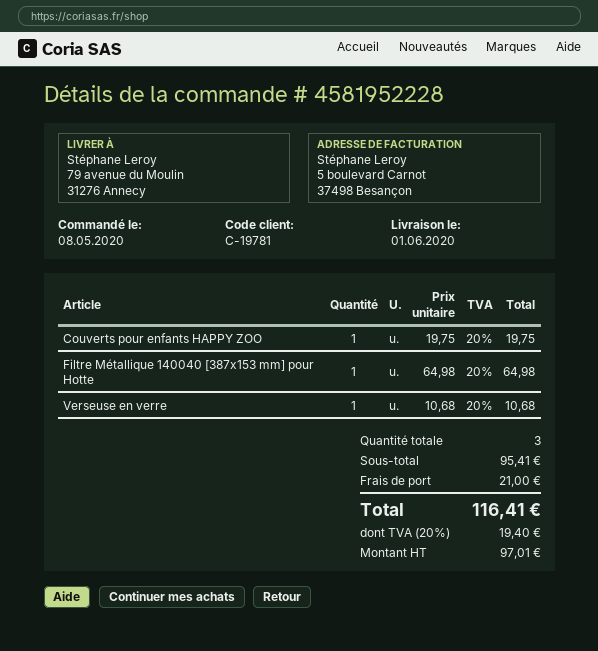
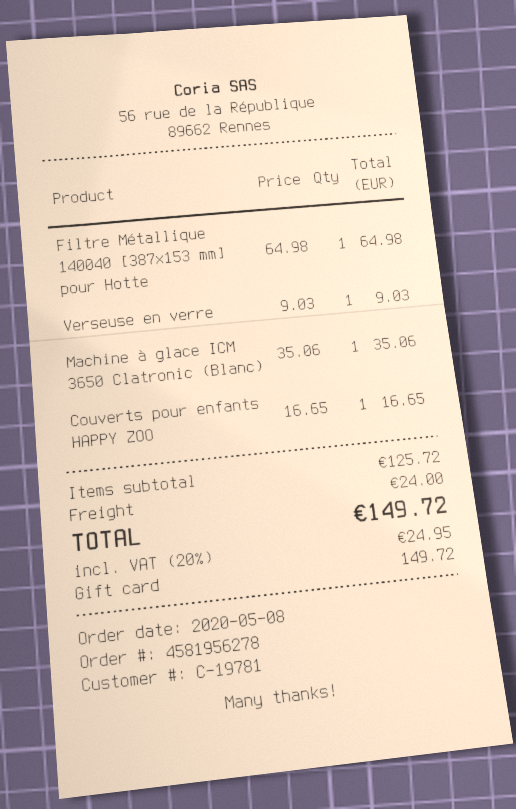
order number: 4581952228 -> 4581956278
Couverts pour enfants HAPPY ZOO: 1 x 19.75 = 19.75 -> 1 x 16.65 = 16.65
Verseuse en verre: 1 x 10.68 = 10.68 -> 1 x 9.03 = 9.03
Machine à glace ICM 3650 Clatronic (Blanc): none -> 1 x 35.06 = 35.06
subtotal: 95.41 -> 125.72
shipping: 21.00 -> 24.00
tax: 20% = 19.40 -> 20% = 24.95
total: 116.41 -> 149.72

